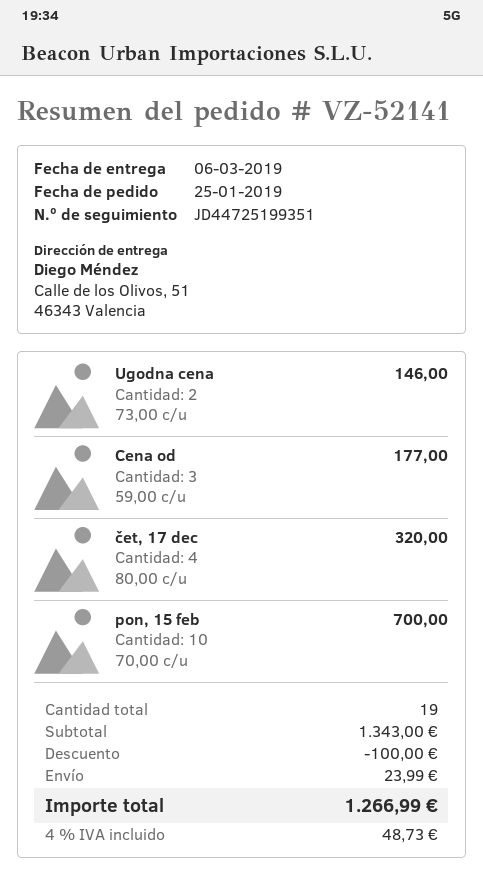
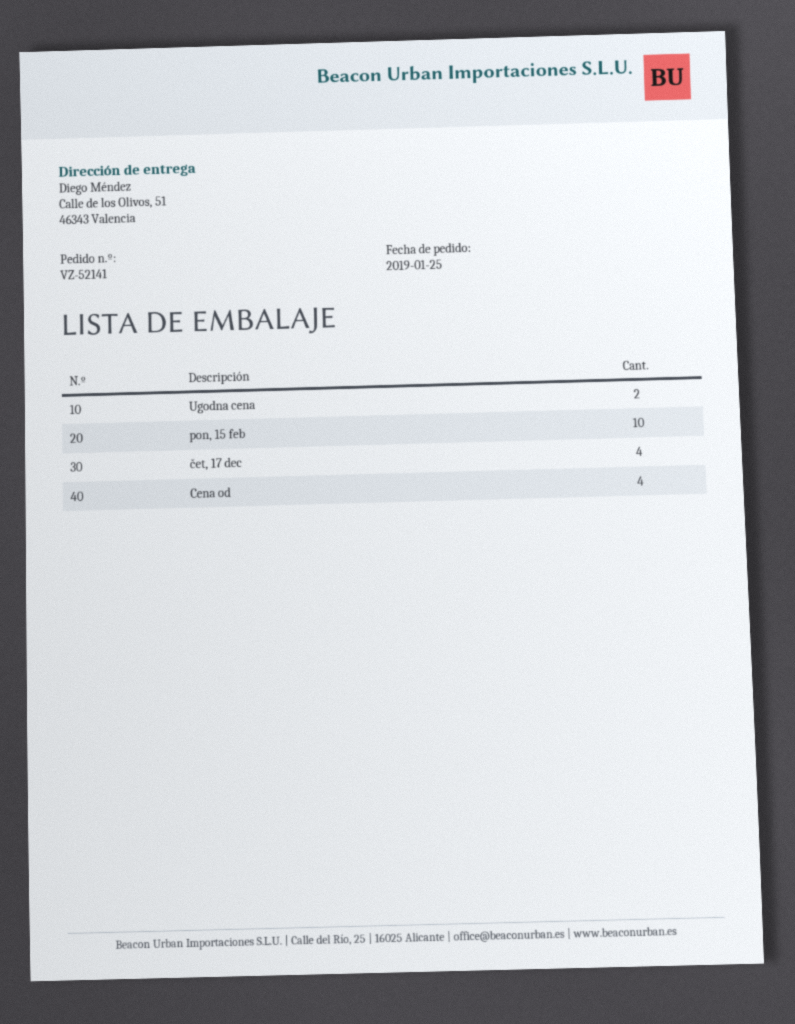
Cena od: 3 -> 4

